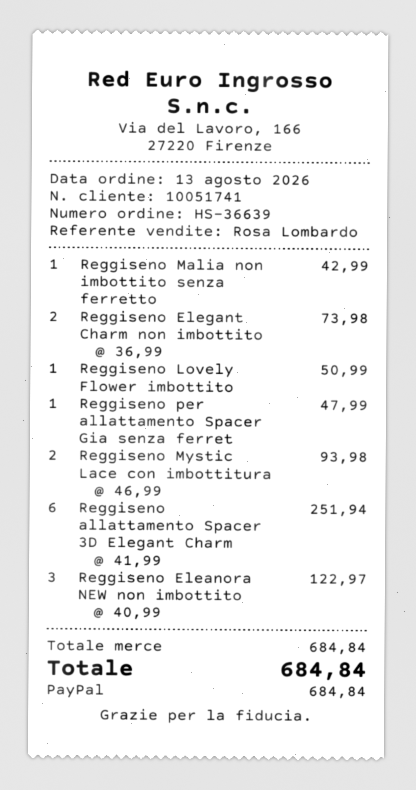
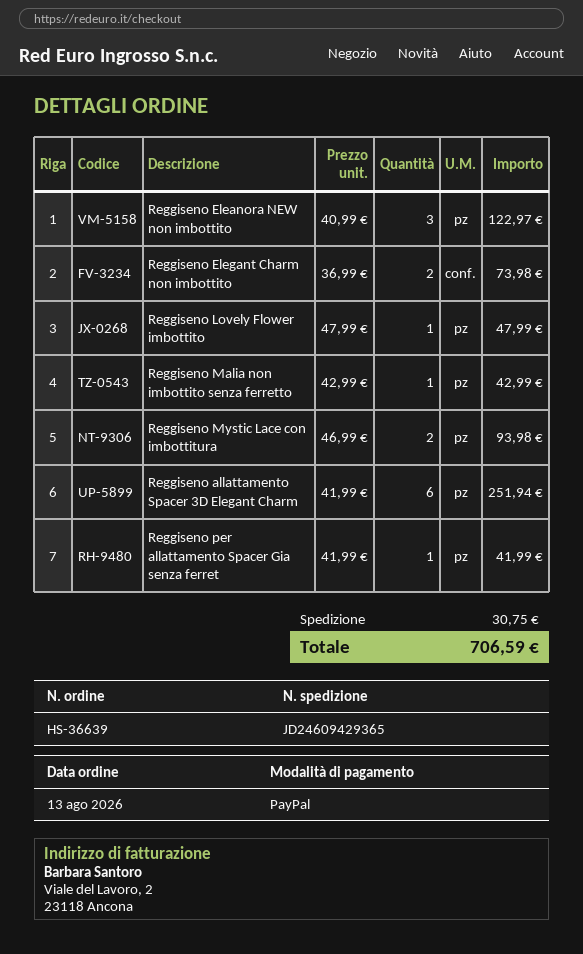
Reggiseno Lovely Flower imbottito: 1 x 50.99 = 50.99 -> 1 x 47.99 = 47.99
Reggiseno per allattamento Spacer Gia senza ferret: 1 x 47.99 = 47.99 -> 1 x 41.99 = 41.99
shipping: none -> 30.75
total: 684.84 -> 706.59

